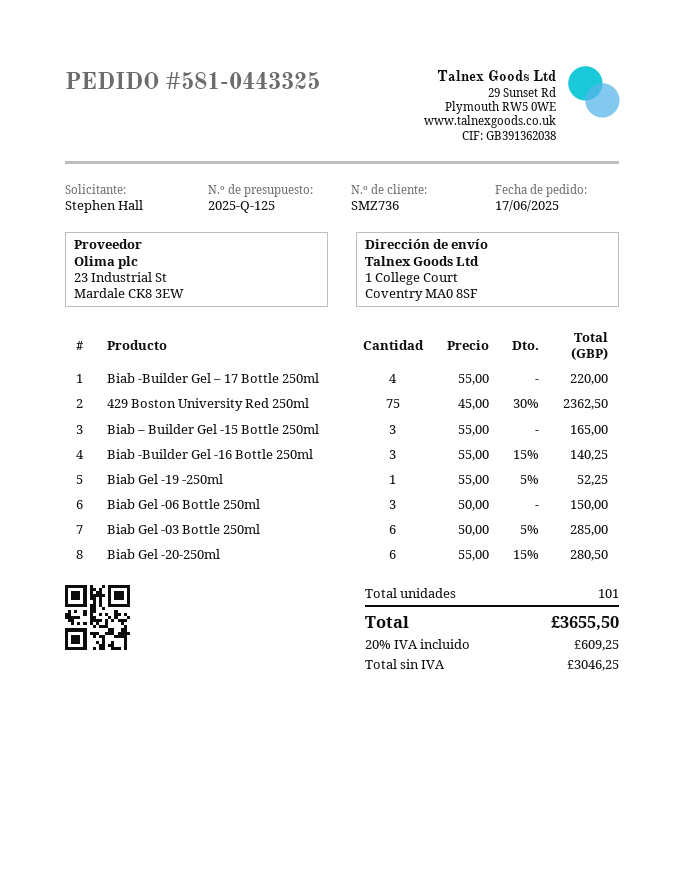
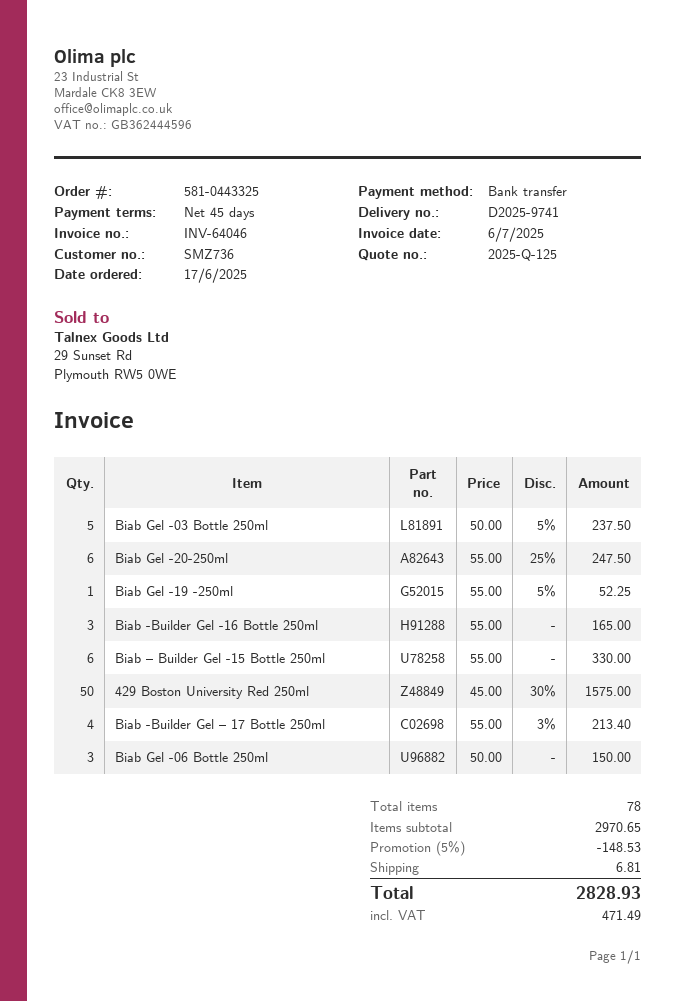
Biab -Builder Gel – 17 Bottle 250ml: 4 x 55.00 = 220.00 -> 4 x 55.00 - 3% = 213.40
429 Boston University Red 250ml: 75 x 45.00 - 30% = 2362.50 -> 50 x 45.00 - 30% = 1575.00
Biab – Builder Gel -15 Bottle 250ml: 3 x 55.00 = 165.00 -> 6 x 55.00 = 330.00
Biab -Builder Gel -16 Bottle 250ml: 3 x 55.00 - 15% = 140.25 -> 3 x 55.00 = 165.00
Biab Gel -03 Bottle 250ml: 6 x 50.00 - 5% = 285.00 -> 5 x 50.00 - 5% = 237.50
Biab Gel -20-250ml: 6 x 55.00 - 15% = 280.50 -> 6 x 55.00 - 25% = 247.50
total quantity: 101 -> 78
discount: none -> 5% = 148.53
shipping: none -> 6.81
tax: 609.25 -> 471.49
total: 3655.50 -> 2828.93

